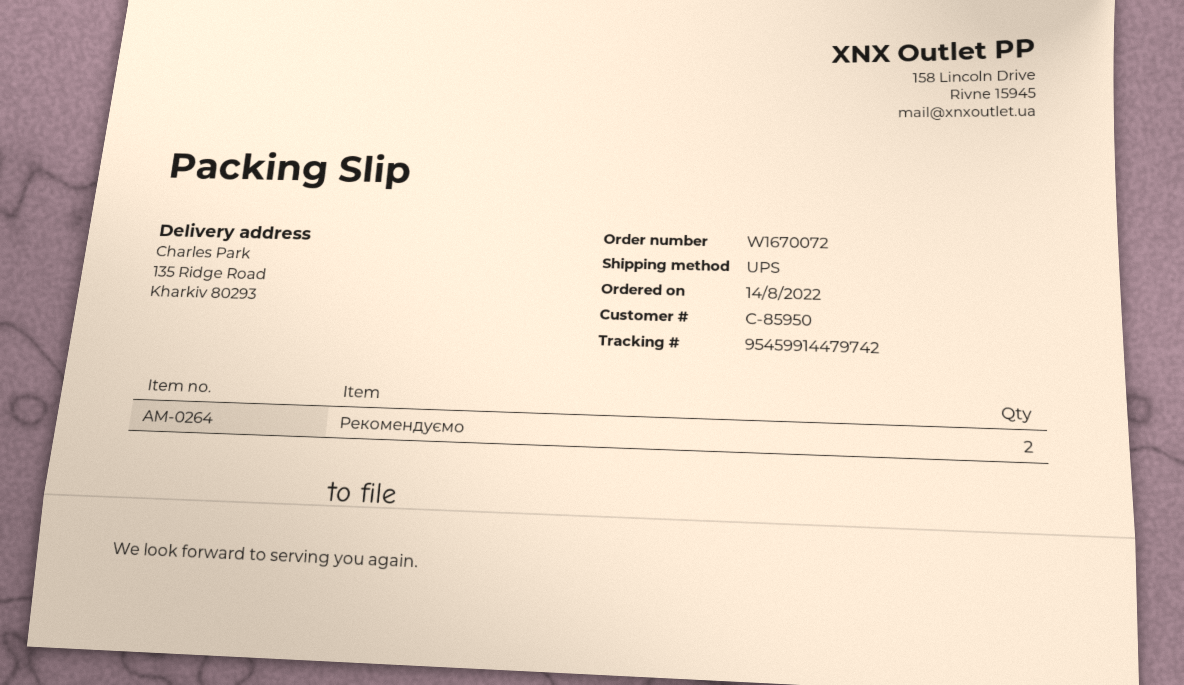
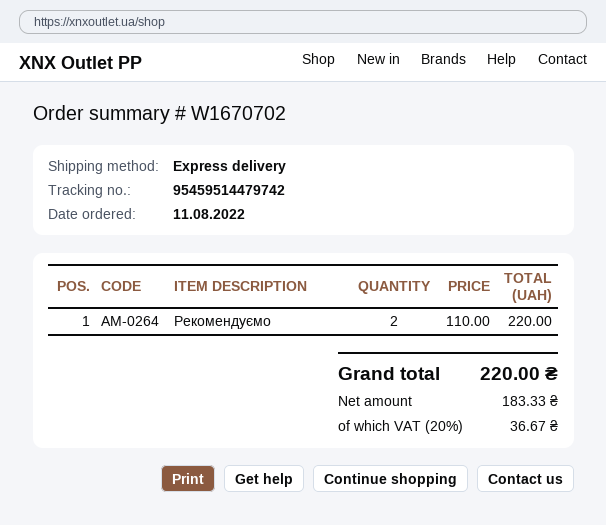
order number: W1670072 -> W1670702
order date: 2022-08-14 -> 2022-08-11
shipping method: UPS -> express
tracking number: 95459914479742 -> 95459514479742

